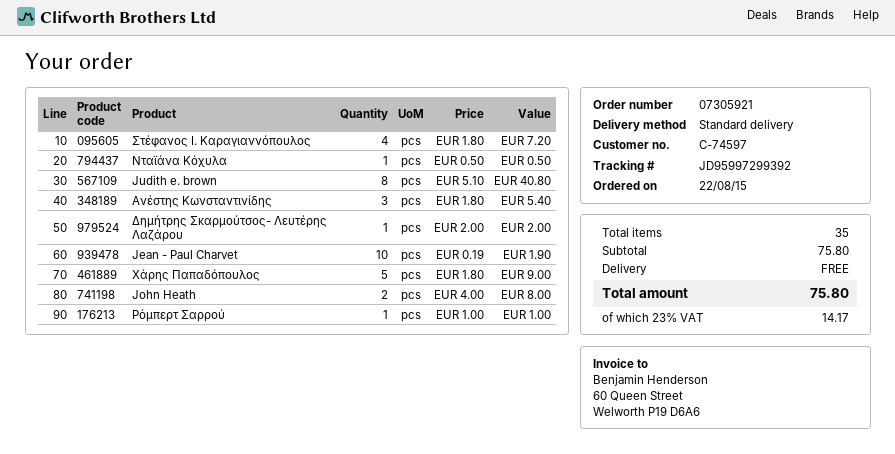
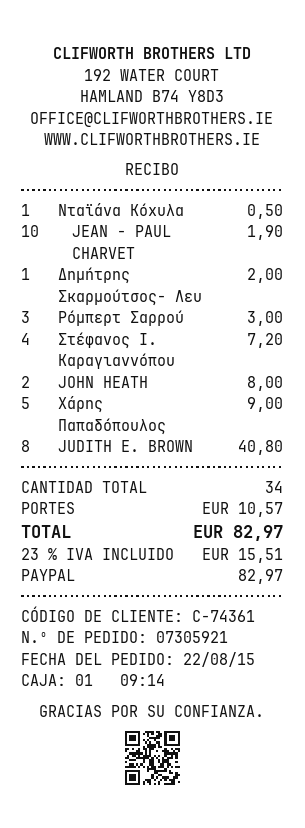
customer number: C-74597 -> C-74361
Ανέστης Κωνσταντινίδης: 3 for 5.40 -> none
Ρόμπερτ Σαρρού: 1 for 1.00 -> 3 for 3.00
total quantity: 35 -> 34
shipping: 0.00 -> 10.57
tax: 23% = 14.17 -> 23% = 15.51
total: 75.80 -> 82.97

